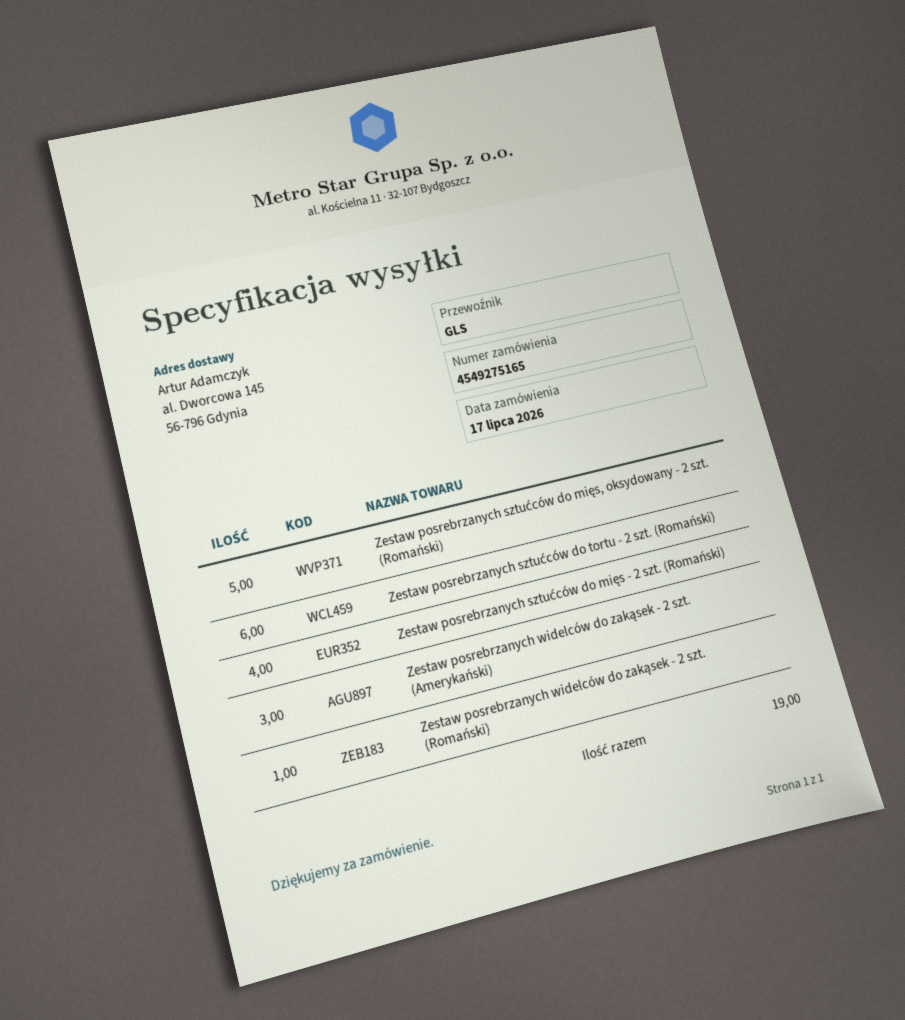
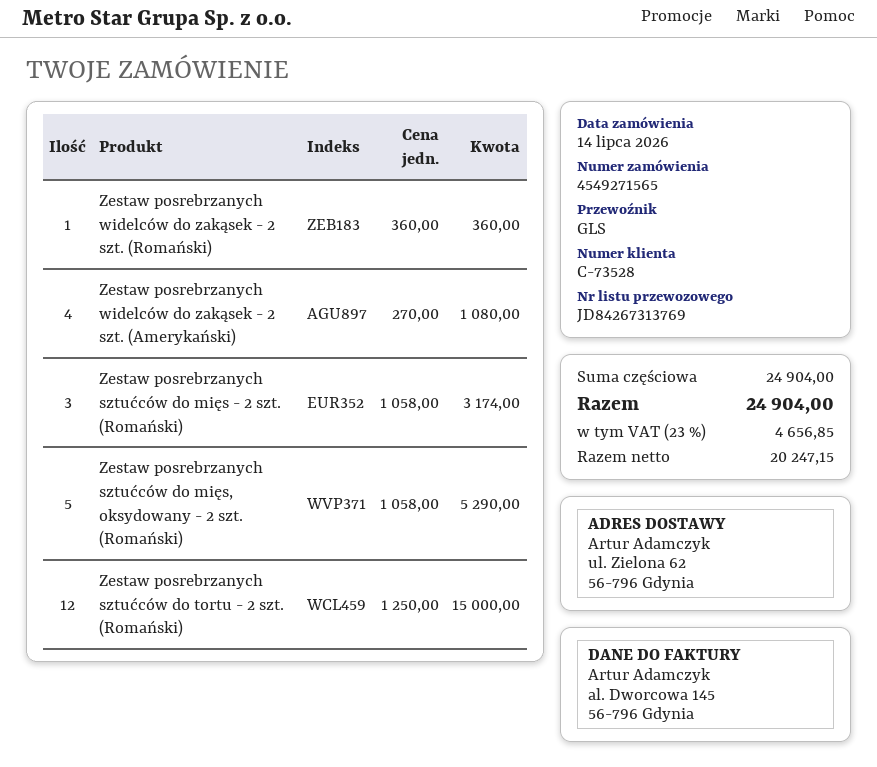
order number: 4549275165 -> 4549271565
order date: 2026-07-17 -> 2026-07-14
ship to: al. Dworcowa 145, 56-796 Gdynia -> ul. Zielona 62, 56-796 Gdynia
Zestaw posrebrzanych sztućców do tortu - 2 szt. (Romański): 6 -> 12
Zestaw posrebrzanych sztućców do mięs - 2 szt. (Romański): 4 -> 3
Zestaw posrebrzanych widelców do zakąsek - 2 szt. (Amerykański): 3 -> 4

